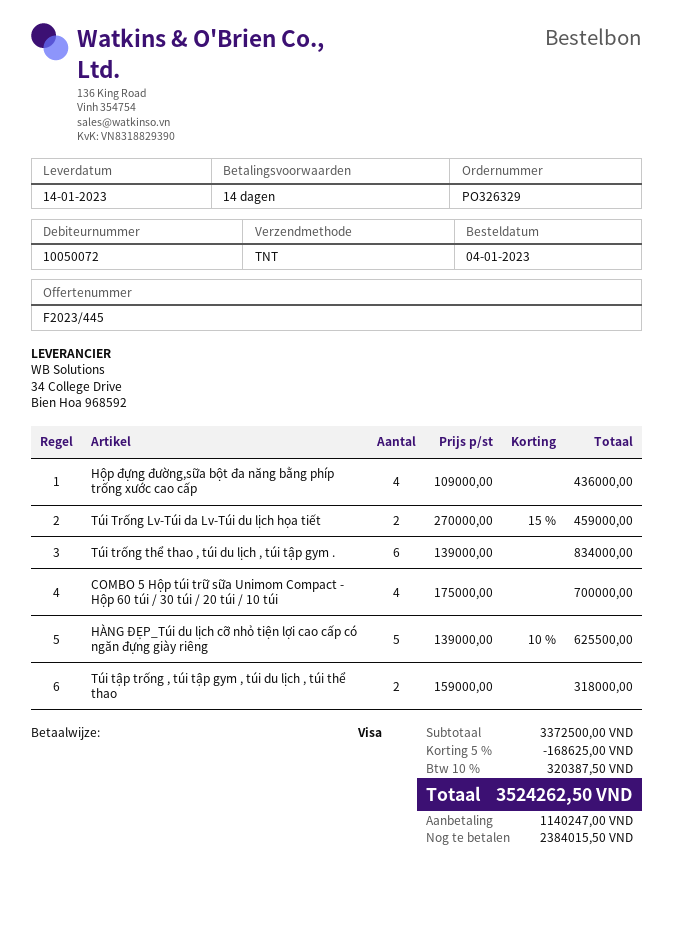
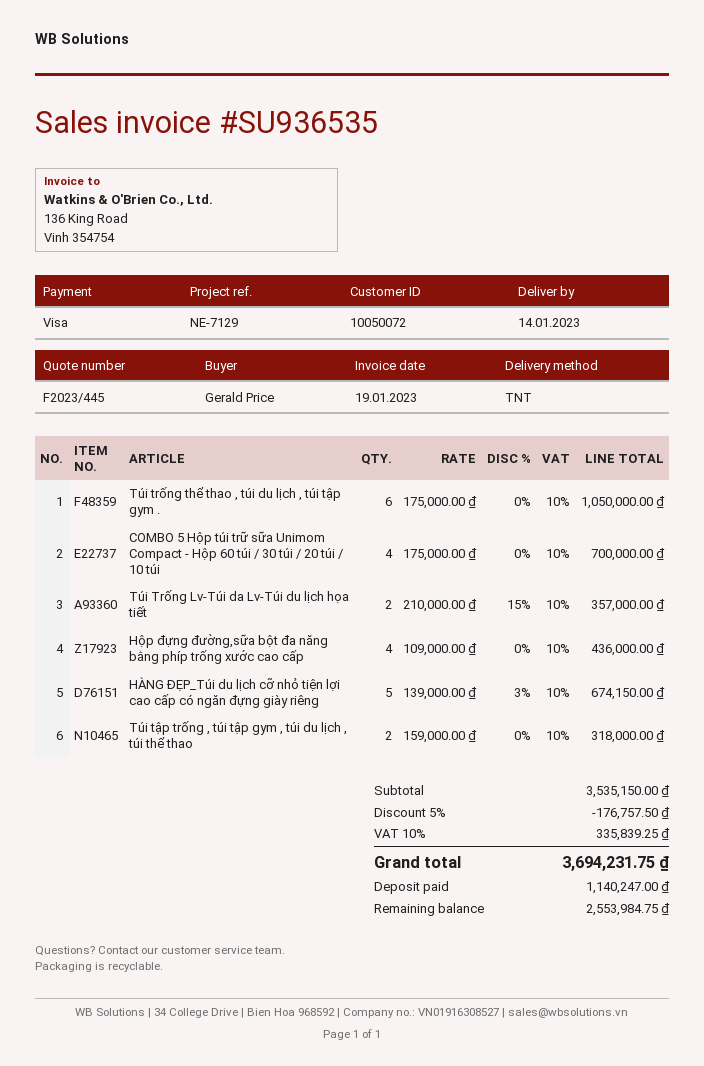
Túi Trống Lv-Túi da Lv-Túi du lịch họa tiết: 2 x 270000.00 - 15% = 459000.00 -> 2 x 210000.00 - 15% = 357000.00
Túi trống thể thao , túi du lịch , túi tập gym .: 6 x 139000.00 = 834000.00 -> 6 x 175000.00 = 1050000.00
HÀNG ĐẸP_Túi du lịch cỡ nhỏ tiện lợi cao cấp có ngăn đựng giày riêng: 5 x 139000.00 - 10% = 625500.00 -> 5 x 139000.00 - 3% = 674150.00
subtotal: 3372500.00 -> 3535150.00
discount: 5% = 168625.00 -> 5% = 176757.50
tax: 10% = 320387.50 -> 10% = 335839.25
total: 3524262.50 -> 3694231.75
balance: 2384015.50 -> 2553984.75

